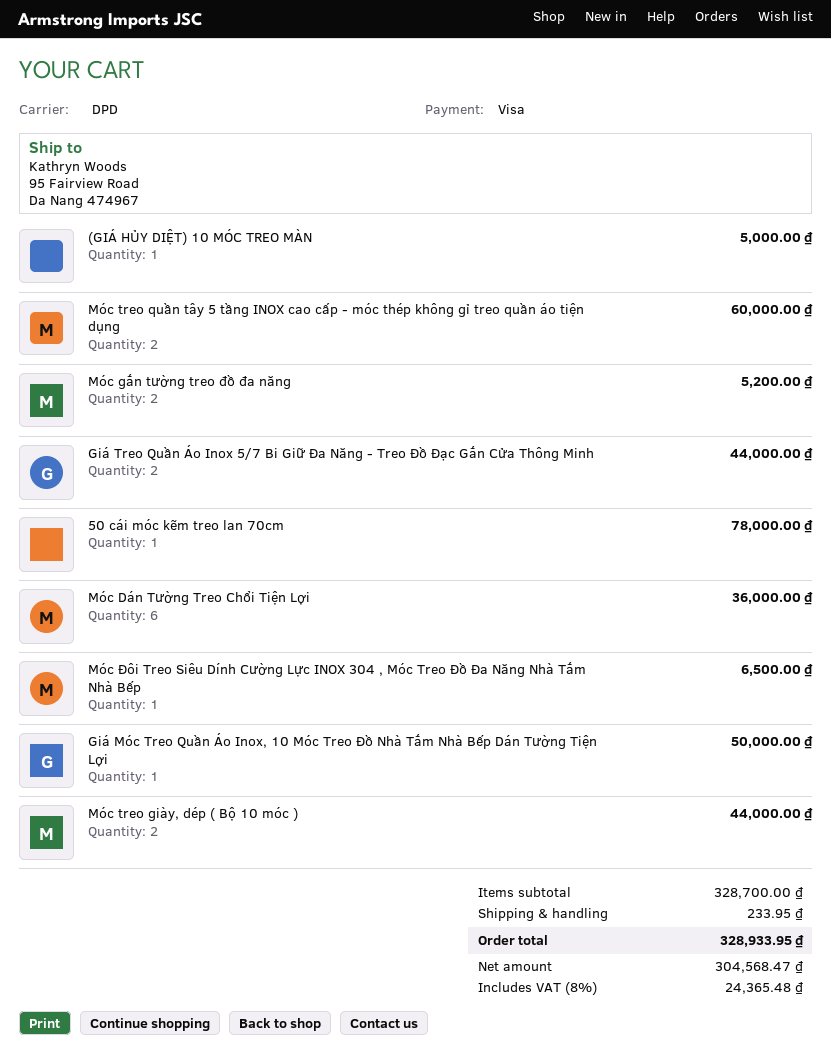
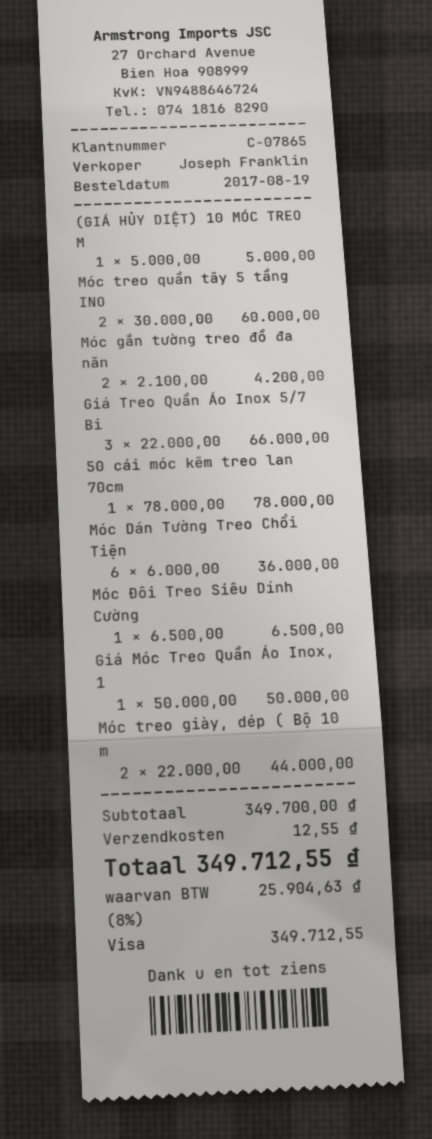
Móc gắn tường treo đồ đa năng: 2 for 5200.00 -> 2 for 4200.00
Giá Treo Quần Áo Inox 5/7 Bi Giữ Đa Năng - Treo Đồ Đạc Gắn Cửa Thông Minh: 2 for 44000.00 -> 3 for 66000.00
subtotal: 328700.00 -> 349700.00
shipping: 233.95 -> 12.55
tax: 8% = 24365.48 -> 8% = 25904.63
total: 328933.95 -> 349712.55

